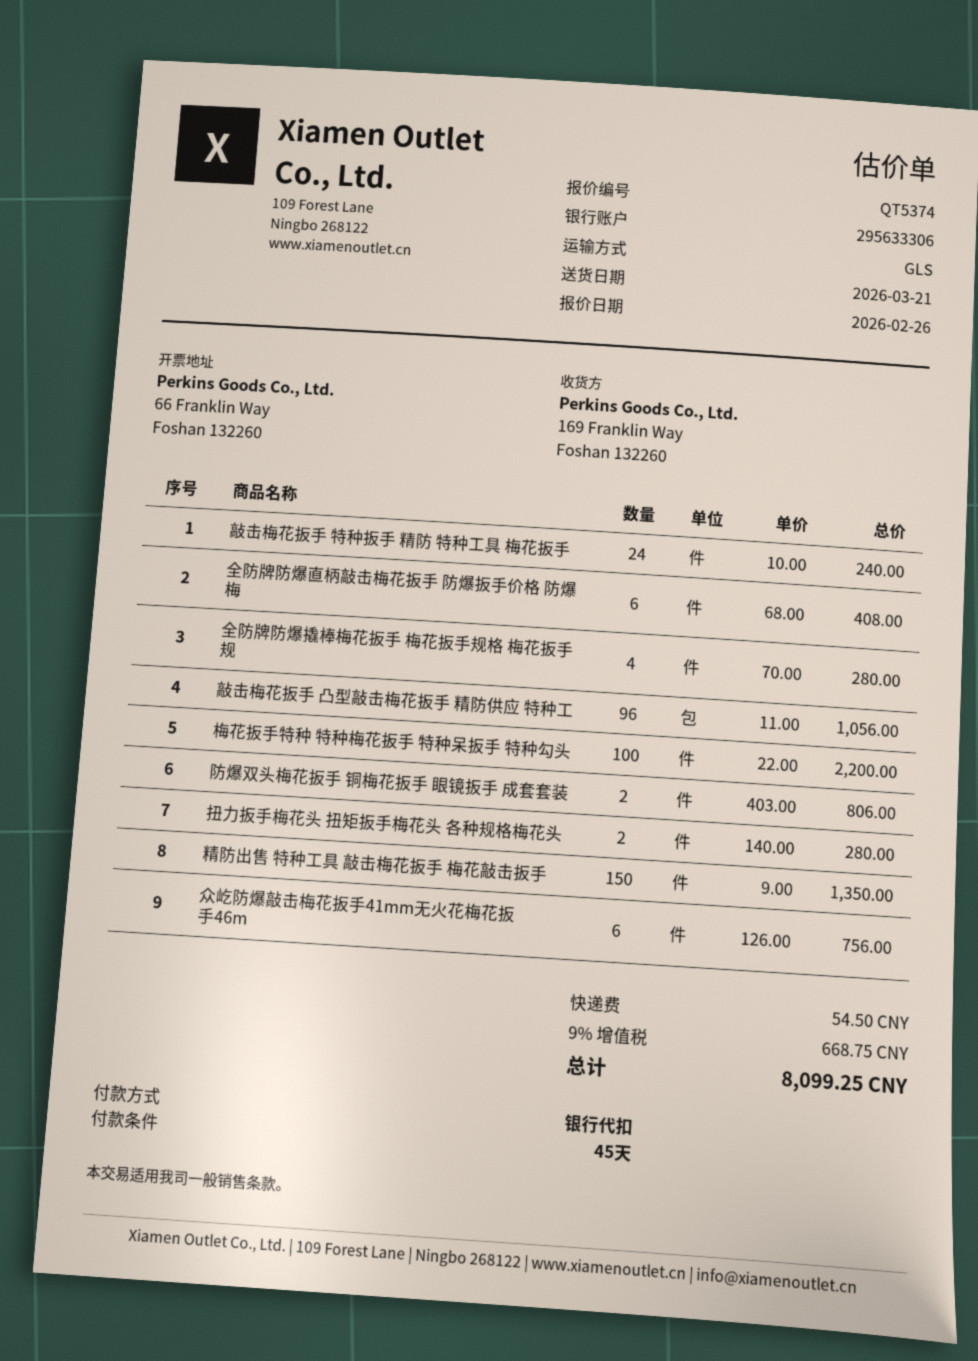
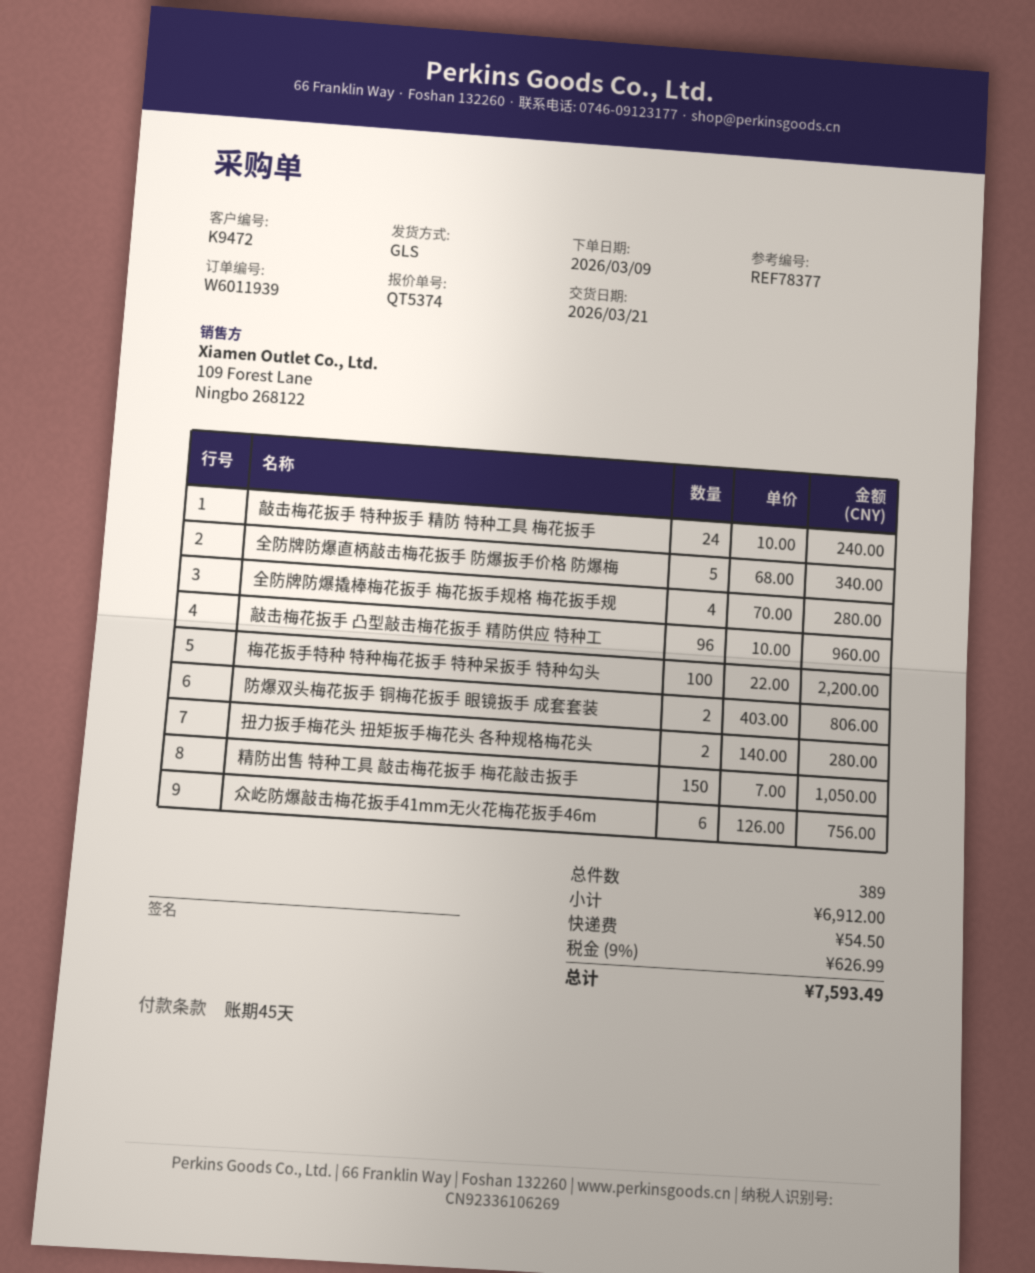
全防牌防爆直柄敲击梅花扳手 防爆扳手价格 防爆梅: 6 x 68.00 = 408.00 -> 5 x 68.00 = 340.00
敲击梅花扳手 凸型敲击梅花扳手 精防供应 特种工: 96 x 11.00 = 1056.00 -> 96 x 10.00 = 960.00
精防出售 特种工具 敲击梅花扳手 梅花敲击扳手: 150 x 9.00 = 1350.00 -> 150 x 7.00 = 1050.00
tax: 9% = 668.75 -> 9% = 626.99
total: 8099.25 -> 7593.49

